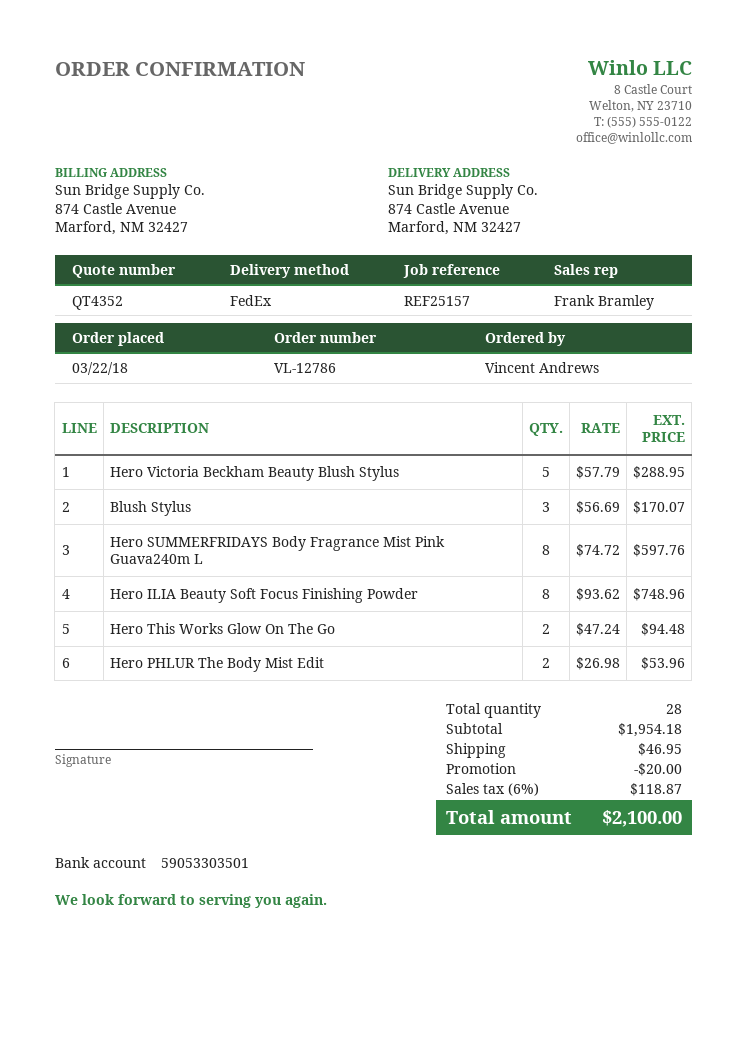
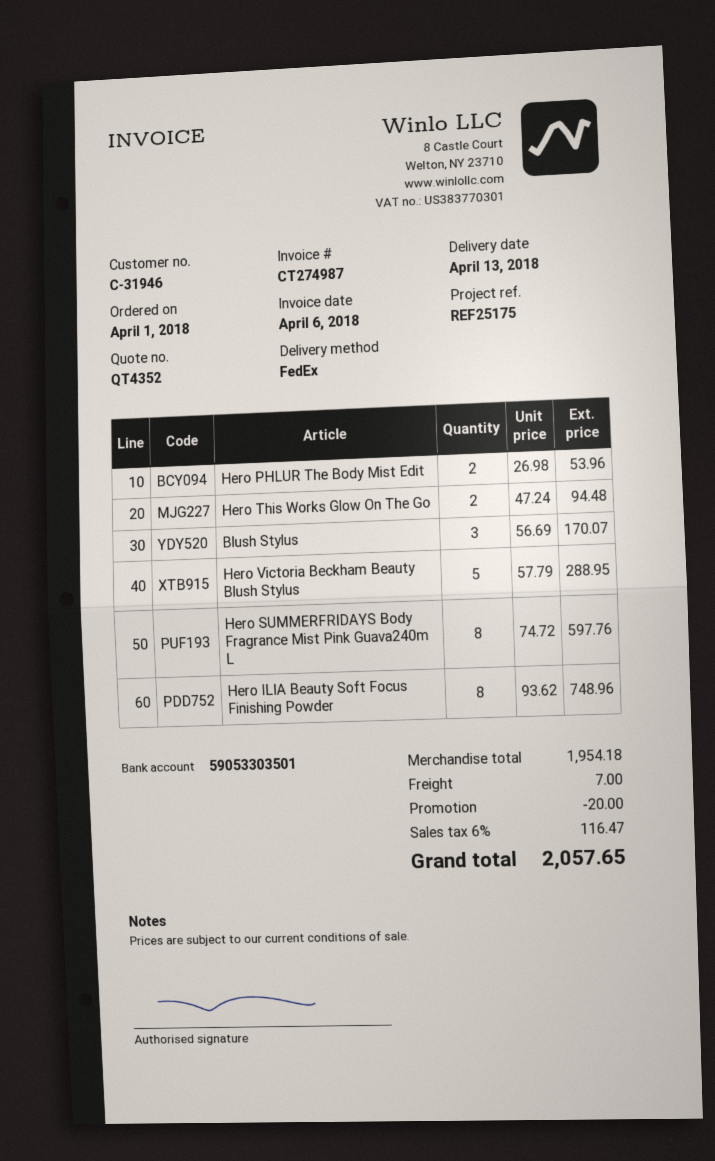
order date: 2018-03-22 -> 2018-04-01
reference: REF25157 -> REF25175
shipping: 46.95 -> 7.00
tax: 6% = 118.87 -> 6% = 116.47
total: 2100.00 -> 2057.65

